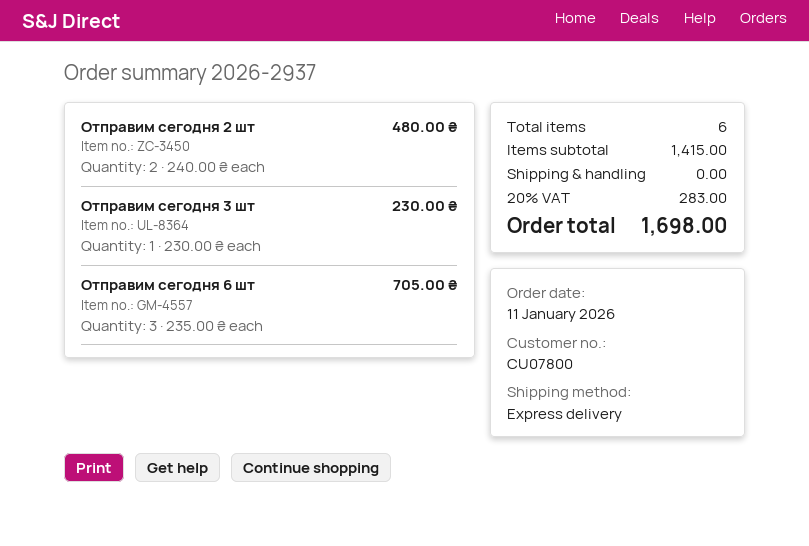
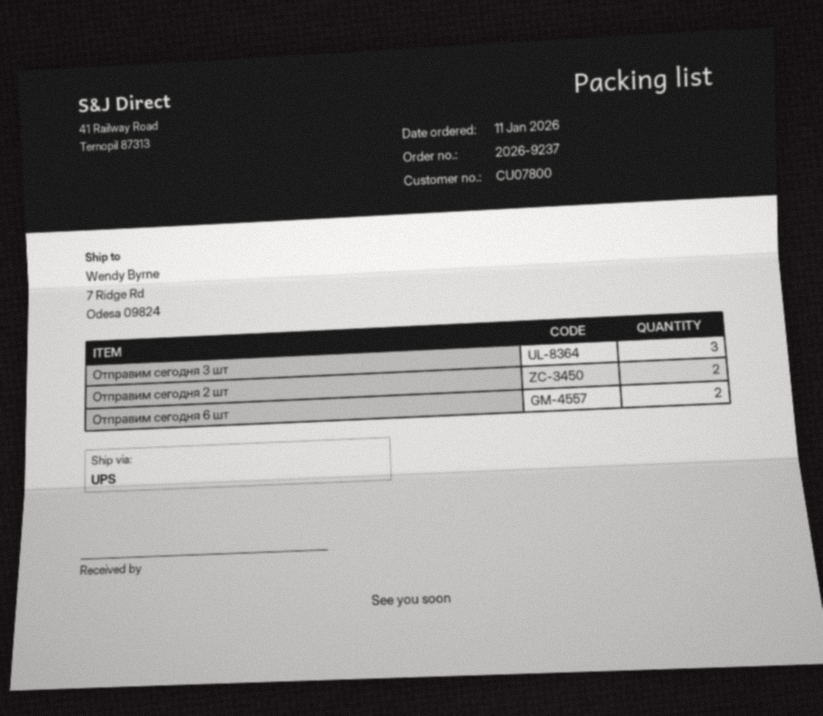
order number: 2026-2937 -> 2026-9237
shipping method: express -> UPS
Отправим сегодня 3 шт: 1 -> 3
Отправим сегодня 6 шт: 3 -> 2

